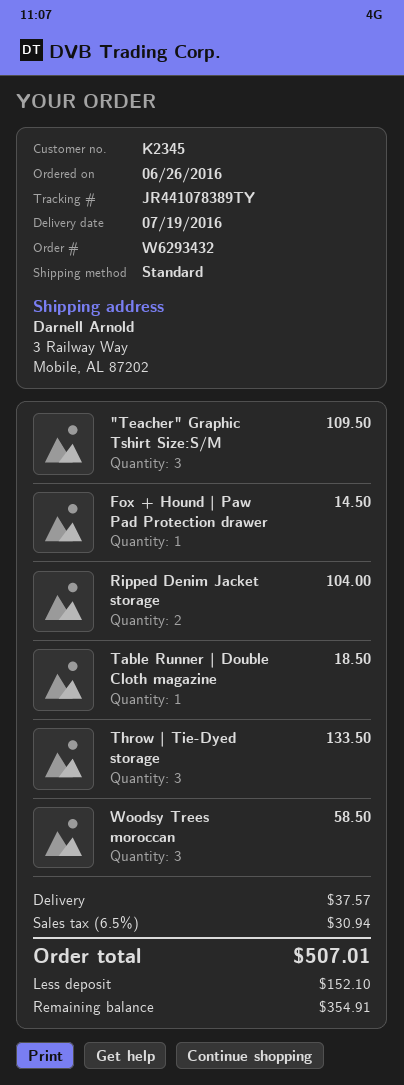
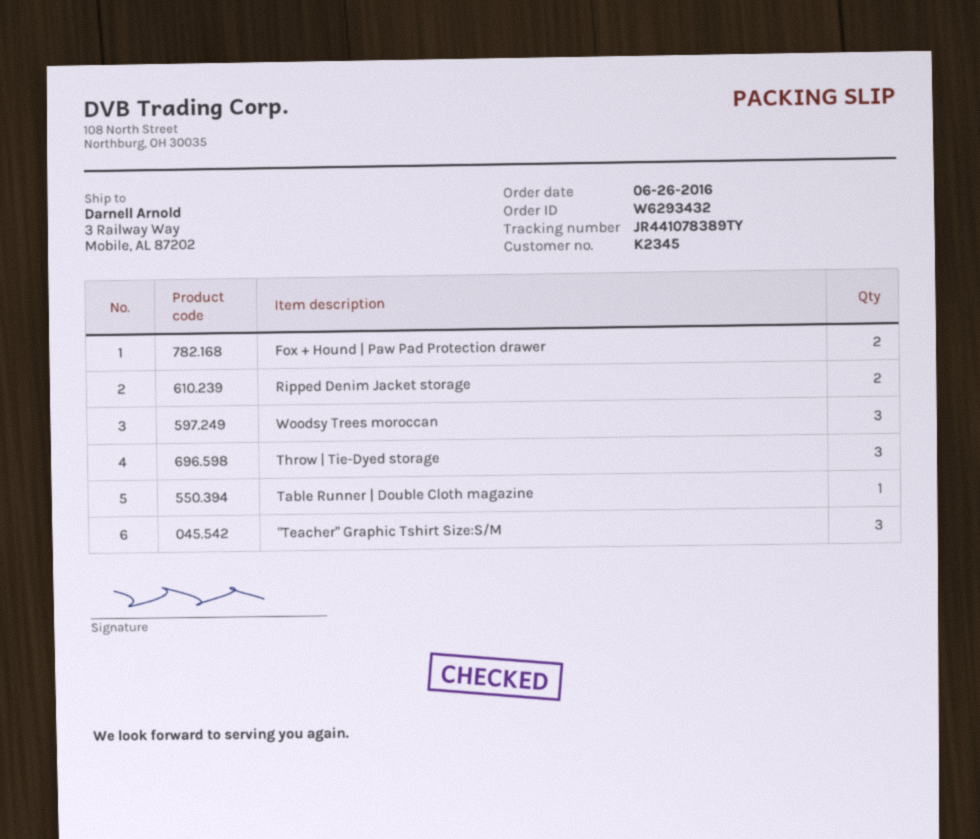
Fox + Hound | Paw Pad Protection drawer: 1 -> 2

